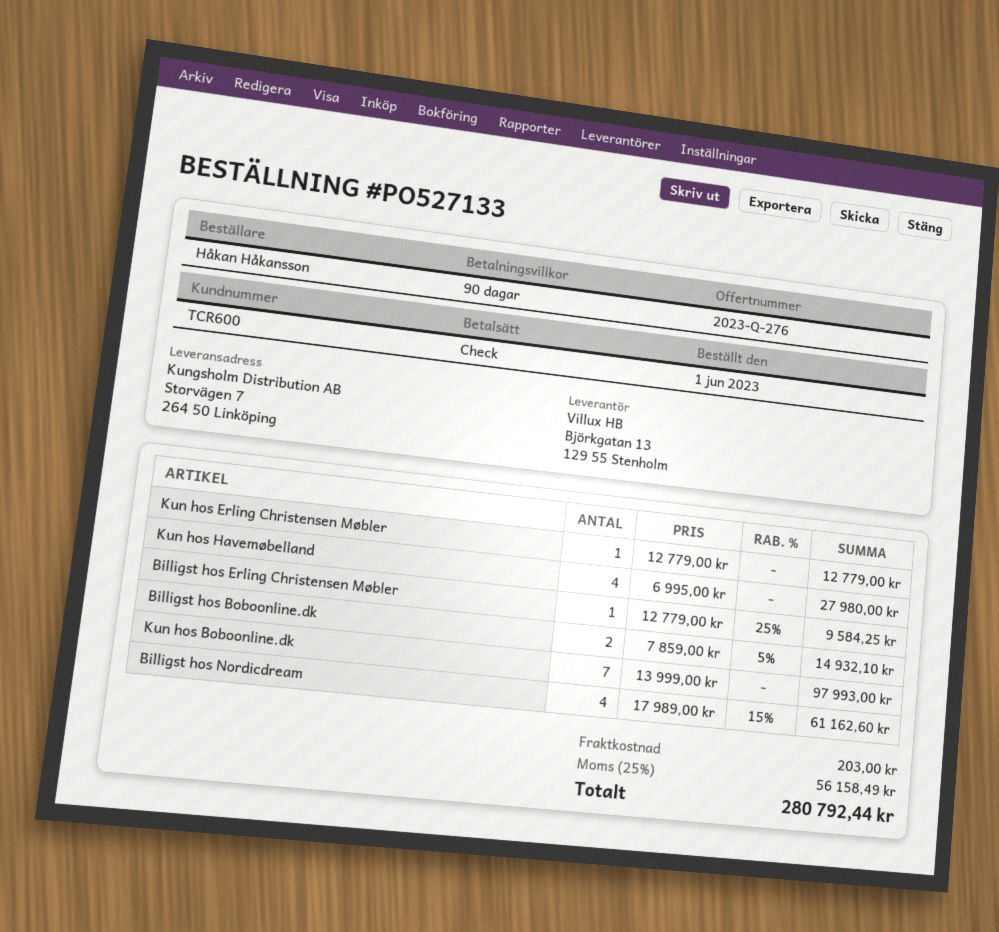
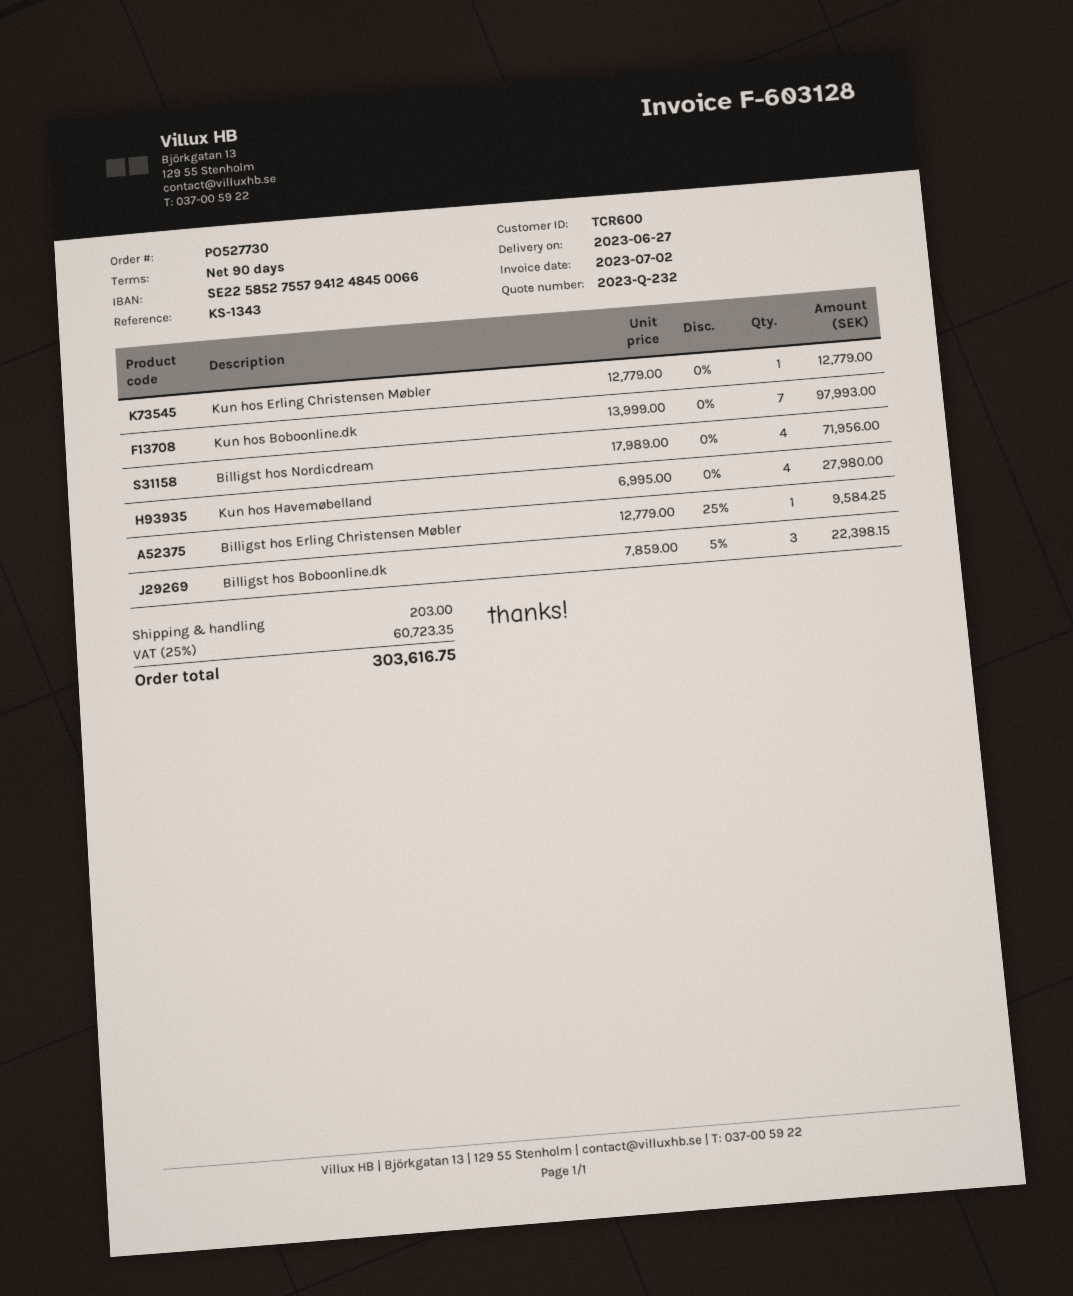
quote number: 2023-Q-276 -> 2023-Q-232
order number: PO527133 -> PO527730
Billigst hos Boboonline.dk: 2 x 7859.00 - 5% = 14932.10 -> 3 x 7859.00 - 5% = 22398.15
Billigst hos Nordicdream: 4 x 17989.00 - 15% = 61162.60 -> 4 x 17989.00 = 71956.00
tax: 25% = 56158.49 -> 25% = 60723.35
total: 280792.44 -> 303616.75

